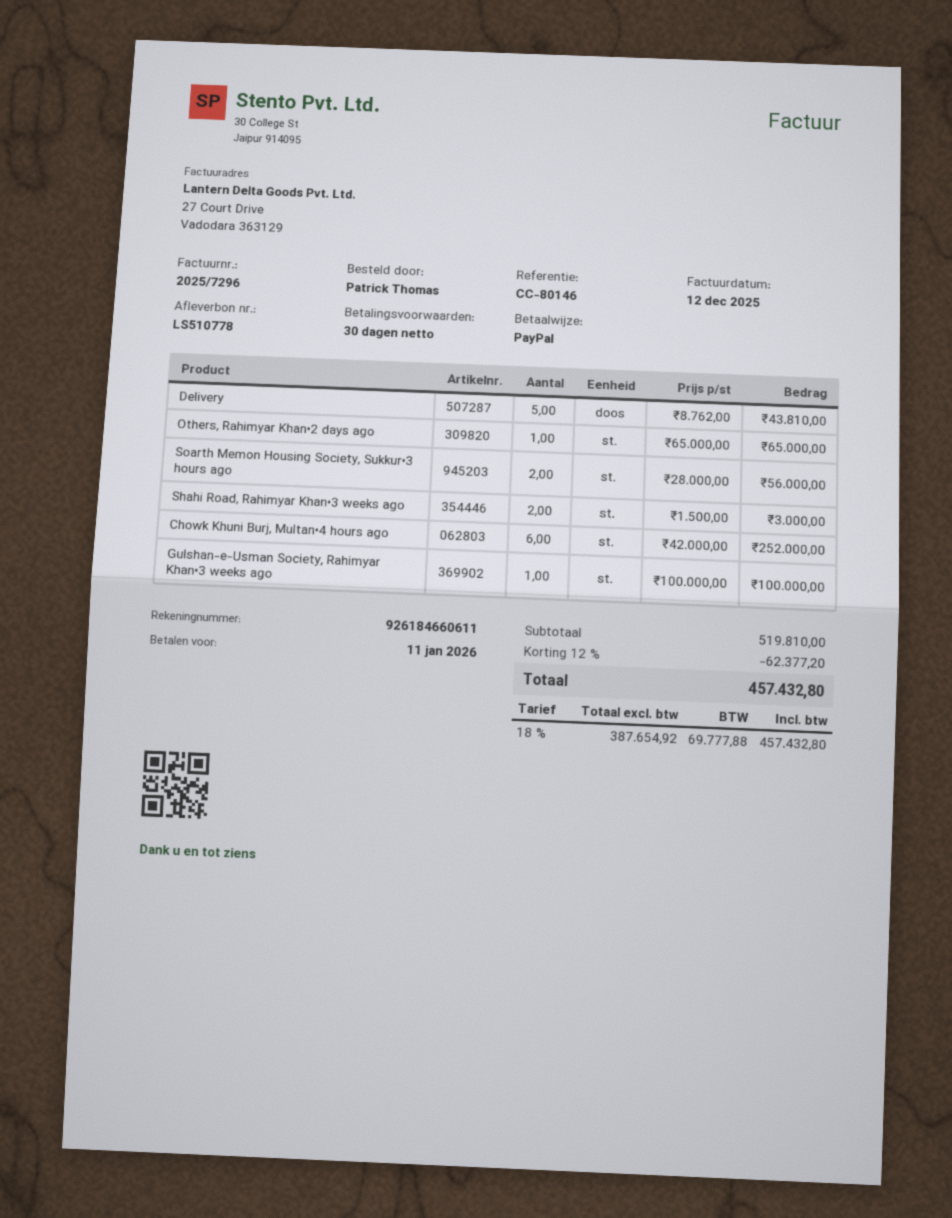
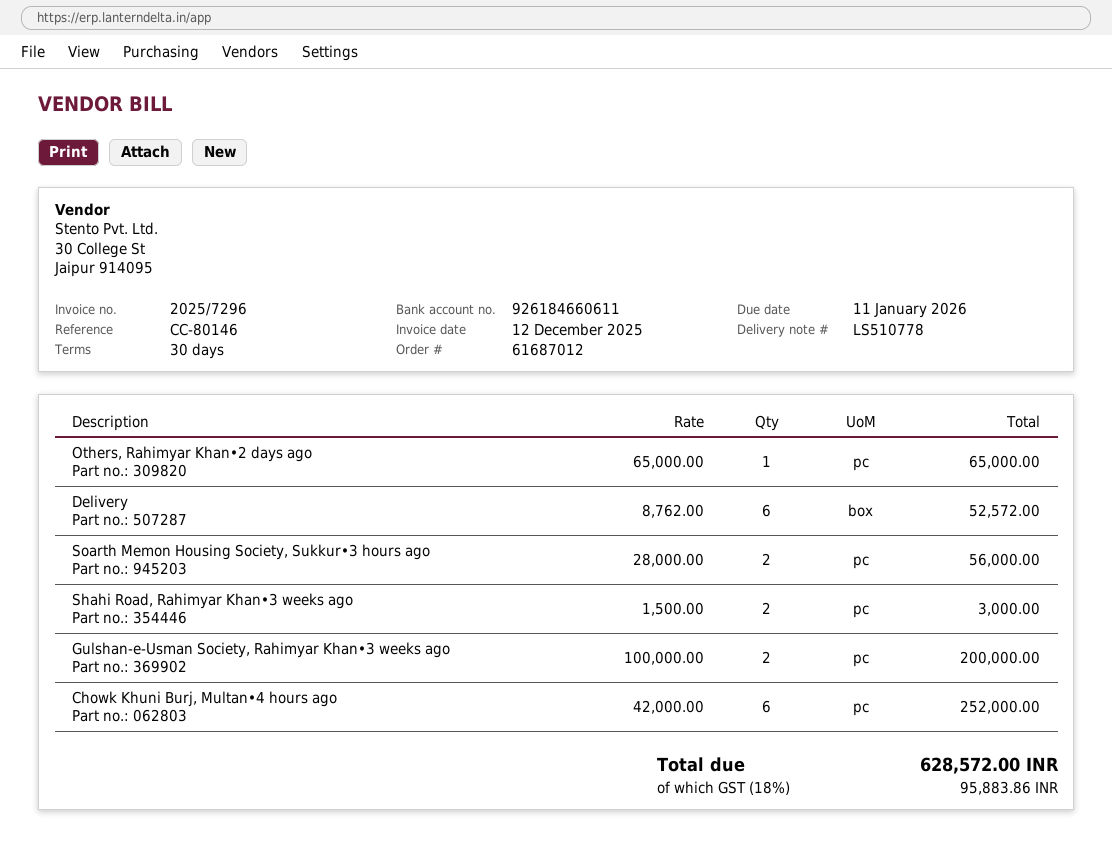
Delivery: 5 x 8762.00 = 43810.00 -> 6 x 8762.00 = 52572.00
Gulshan-e-Usman Society, Rahimyar Khan•3 weeks ago: 1 x 100000.00 = 100000.00 -> 2 x 100000.00 = 200000.00
discount: 12% = 62377.20 -> none
tax: 18% = 69777.88 -> 18% = 95883.86
total: 457432.80 -> 628572.00

